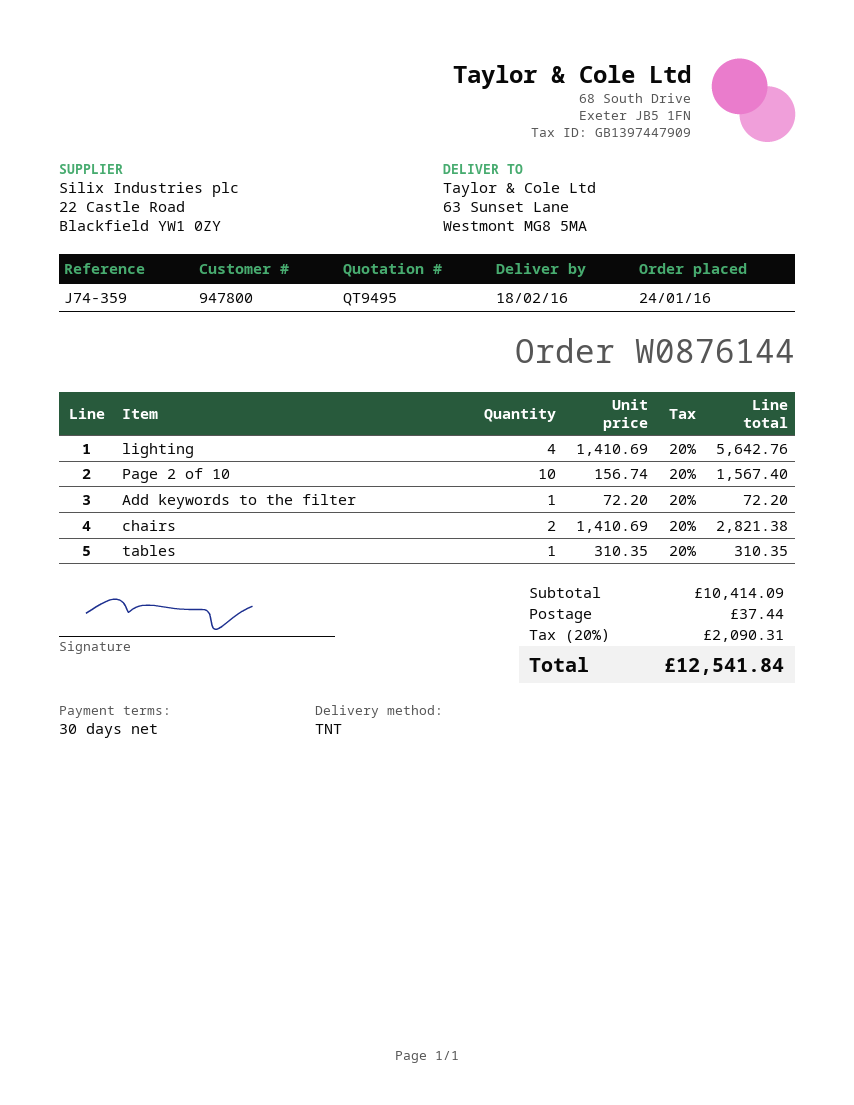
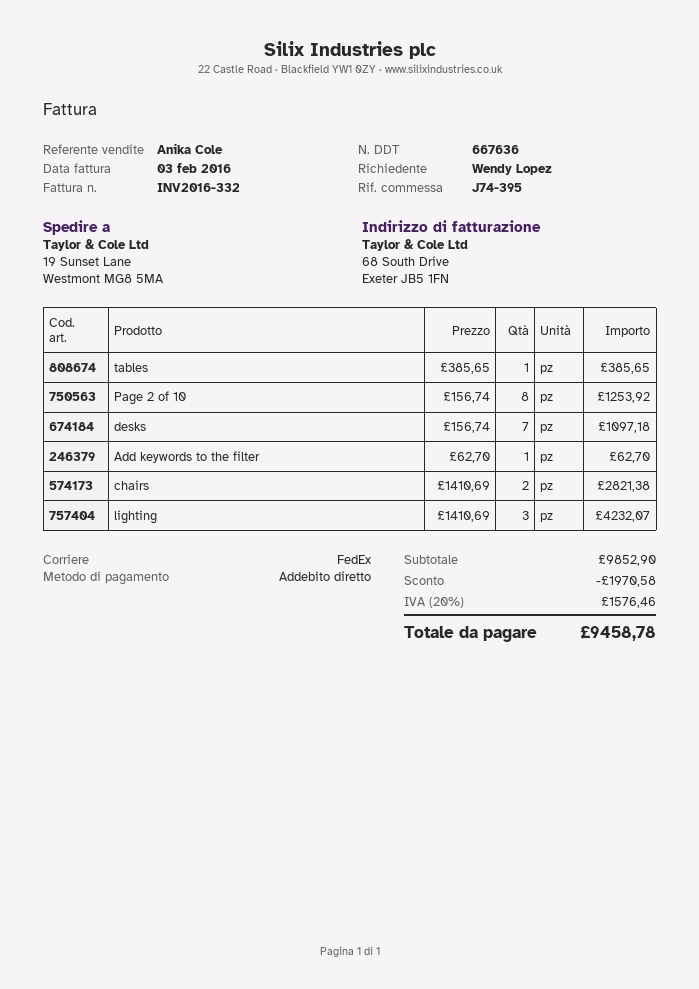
reference: J74-359 -> J74-395
shipping method: TNT -> FedEx
ship to: 63 Sunset Lane, Westmont MG8 5MA -> 19 Sunset Lane, Westmont MG8 5MA
lighting: 4 x 1410.69 = 5642.76 -> 3 x 1410.69 = 4232.07
Page 2 of 10: 10 x 156.74 = 1567.40 -> 8 x 156.74 = 1253.92
Add keywords to the filter: 1 x 72.20 = 72.20 -> 1 x 62.70 = 62.70
tables: 1 x 310.35 = 310.35 -> 1 x 385.65 = 385.65
desks: none -> 7 x 156.74 = 1097.18
subtotal: 10414.09 -> 9852.90
discount: none -> 1970.58
shipping: 37.44 -> none
tax: 20% = 2090.31 -> 20% = 1576.46
total: 12541.84 -> 9458.78

